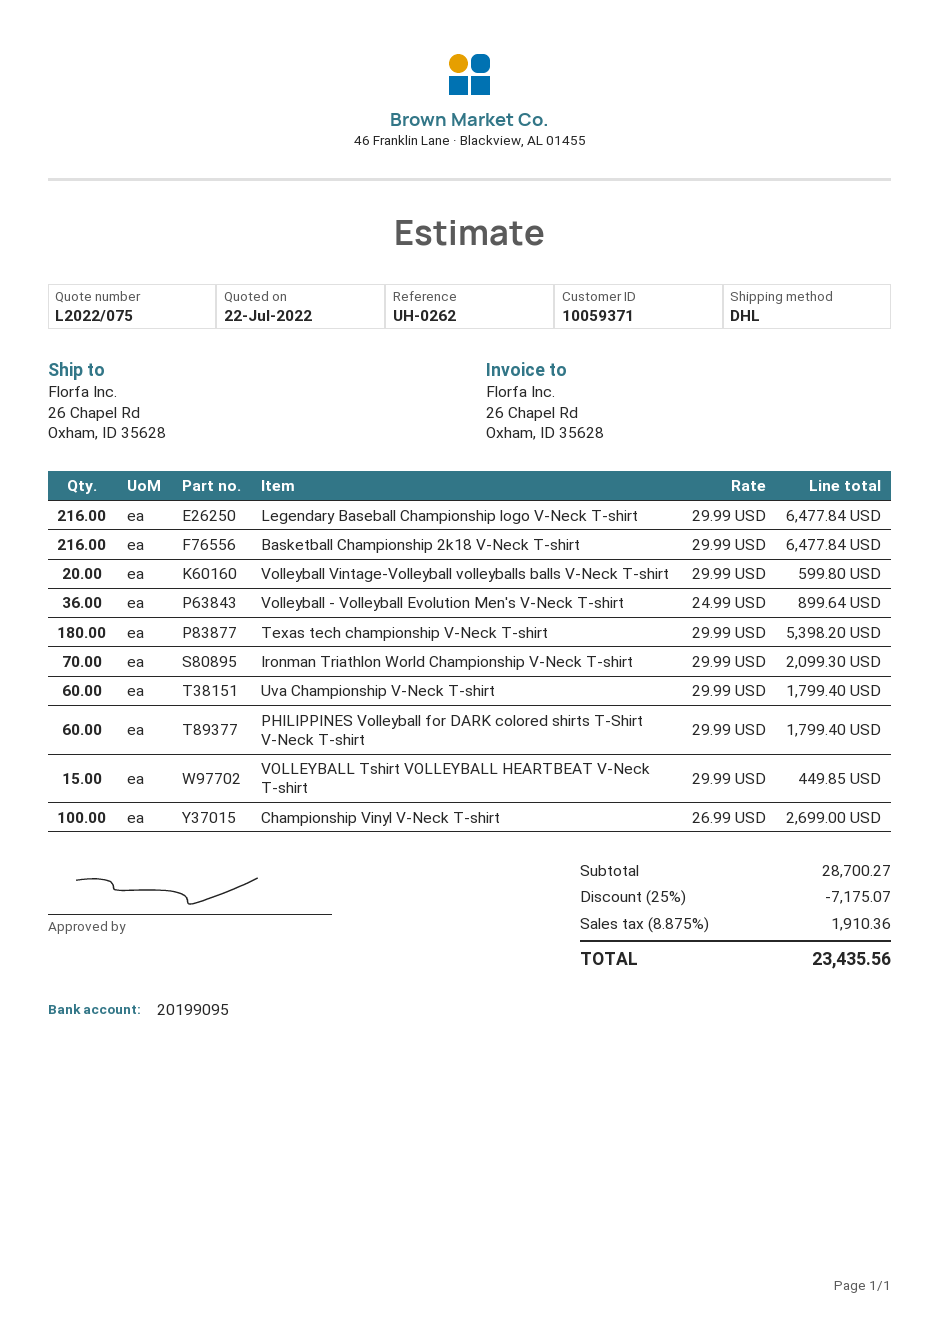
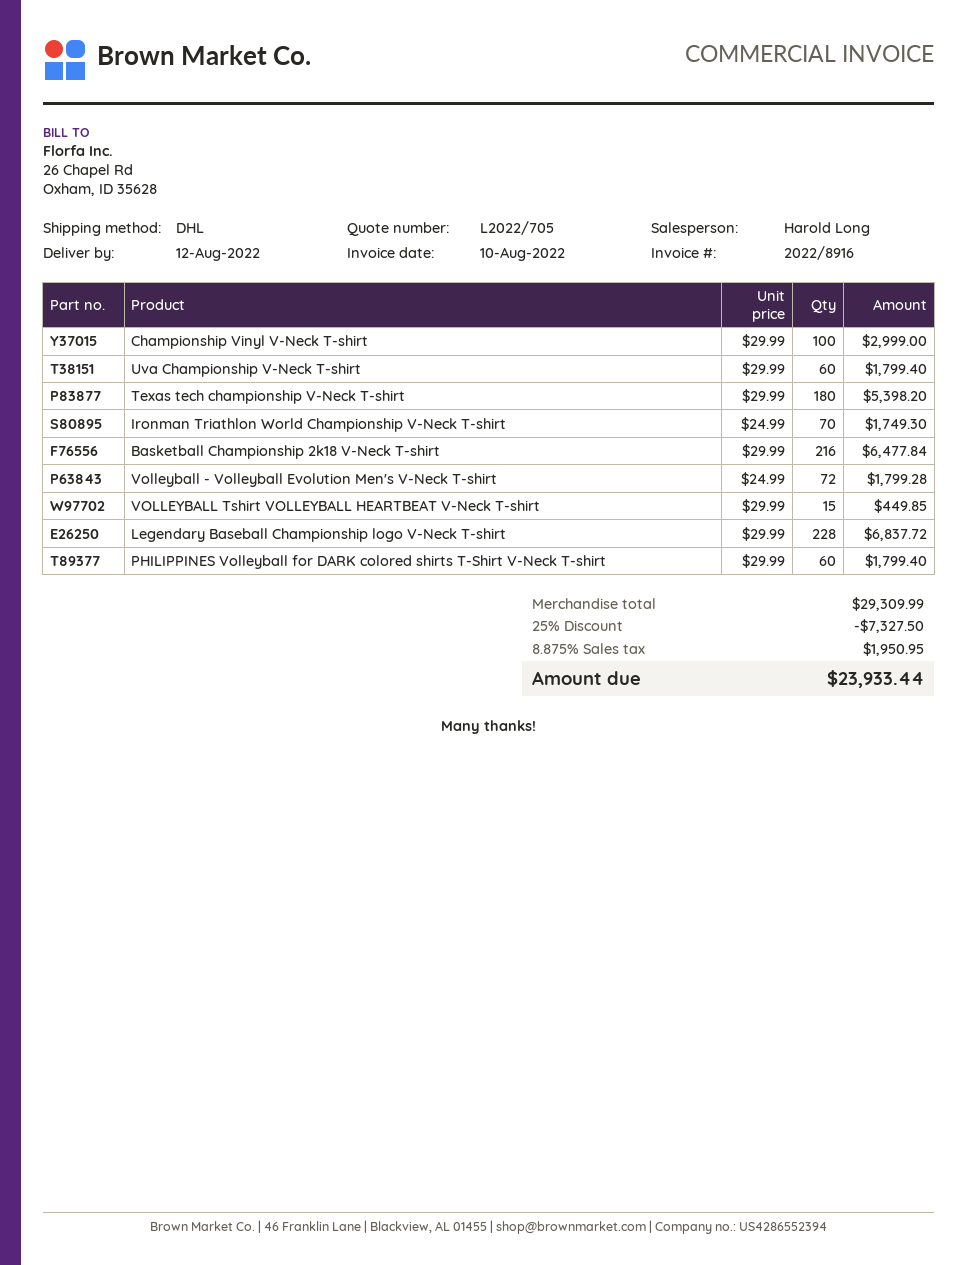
quote number: L2022/075 -> L2022/705
Legendary Baseball Championship logo V-Neck T-shirt: 216 x 29.99 = 6477.84 -> 228 x 29.99 = 6837.72
Volleyball Vintage-Volleyball volleyballs balls V-Neck T-shirt: 20 x 29.99 = 599.80 -> none
Volleyball - Volleyball Evolution Men's V-Neck T-shirt: 36 x 24.99 = 899.64 -> 72 x 24.99 = 1799.28
Ironman Triathlon World Championship V-Neck T-shirt: 70 x 29.99 = 2099.30 -> 70 x 24.99 = 1749.30
Championship Vinyl V-Neck T-shirt: 100 x 26.99 = 2699.00 -> 100 x 29.99 = 2999.00
subtotal: 28700.27 -> 29309.99
discount: 25% = 7175.07 -> 25% = 7327.50
tax: 8.875% = 1910.36 -> 8.875% = 1950.95
total: 23435.56 -> 23933.44

